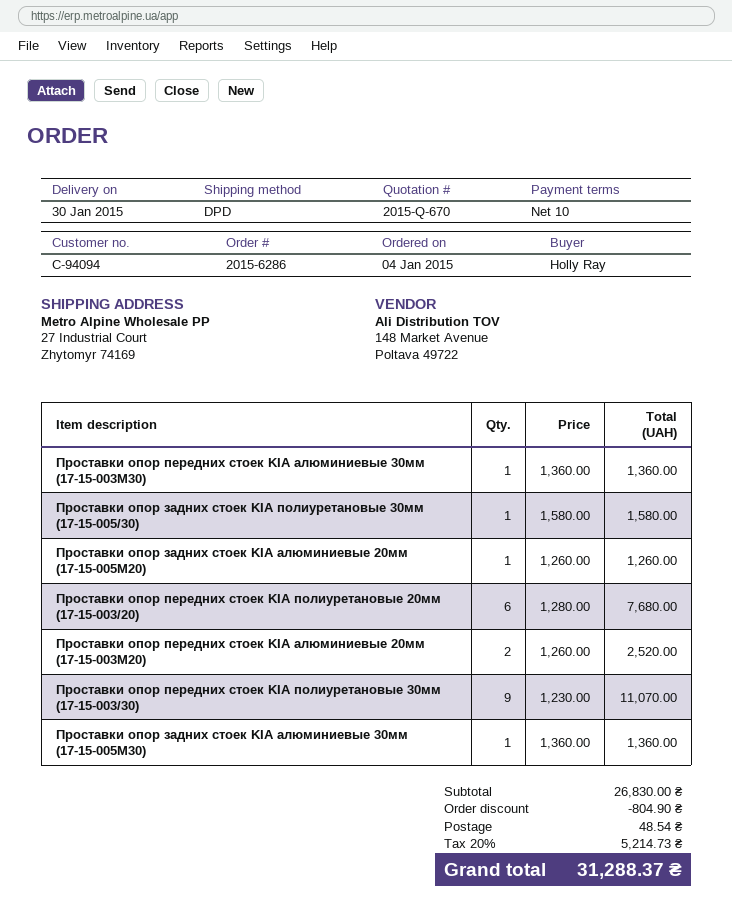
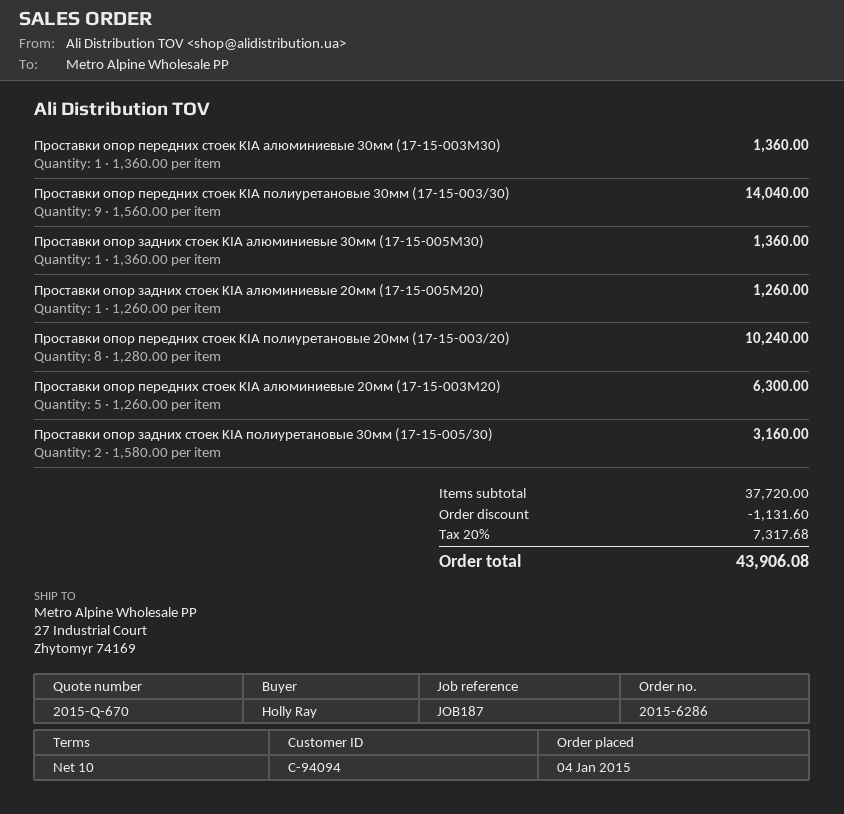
Проставки опор задних стоек KIA полиуретановые 30мм (17-15-005/30): 1 x 1580.00 = 1580.00 -> 2 x 1580.00 = 3160.00
Проставки опор передних стоек KIA полиуретановые 20мм (17-15-003/20): 6 x 1280.00 = 7680.00 -> 8 x 1280.00 = 10240.00
Проставки опор передних стоек KIA алюминиевые 20мм (17-15-003М20): 2 x 1260.00 = 2520.00 -> 5 x 1260.00 = 6300.00
Проставки опор передних стоек KIA полиуретановые 30мм (17-15-003/30): 9 x 1230.00 = 11070.00 -> 9 x 1560.00 = 14040.00
subtotal: 26830.00 -> 37720.00
discount: 804.90 -> 1131.60
shipping: 48.54 -> none
tax: 20% = 5214.73 -> 20% = 7317.68
total: 31288.37 -> 43906.08

